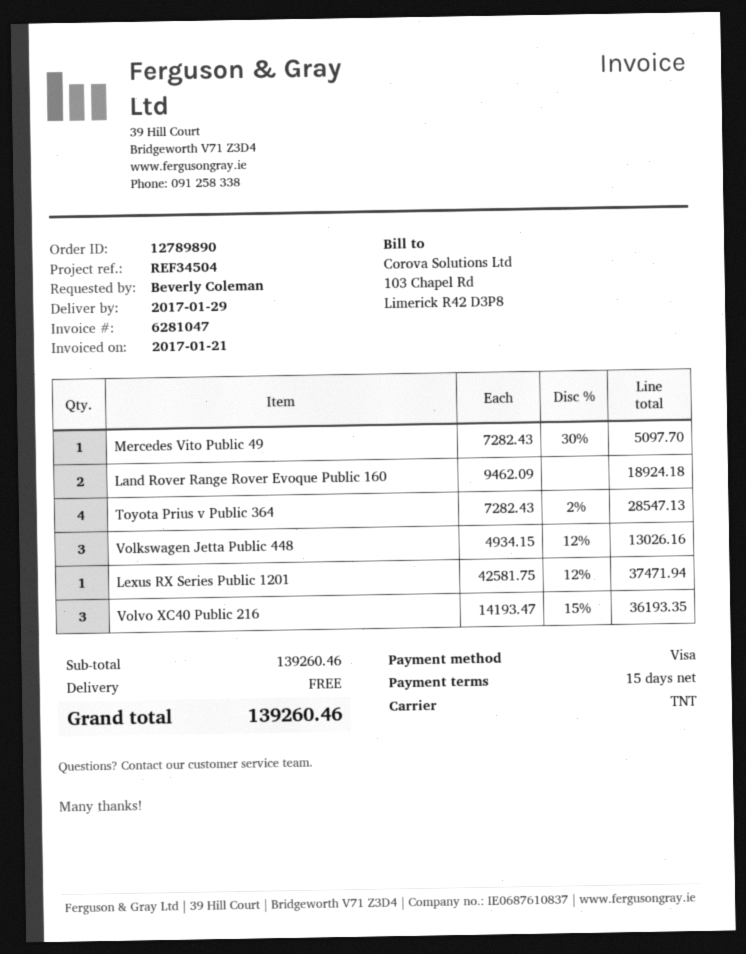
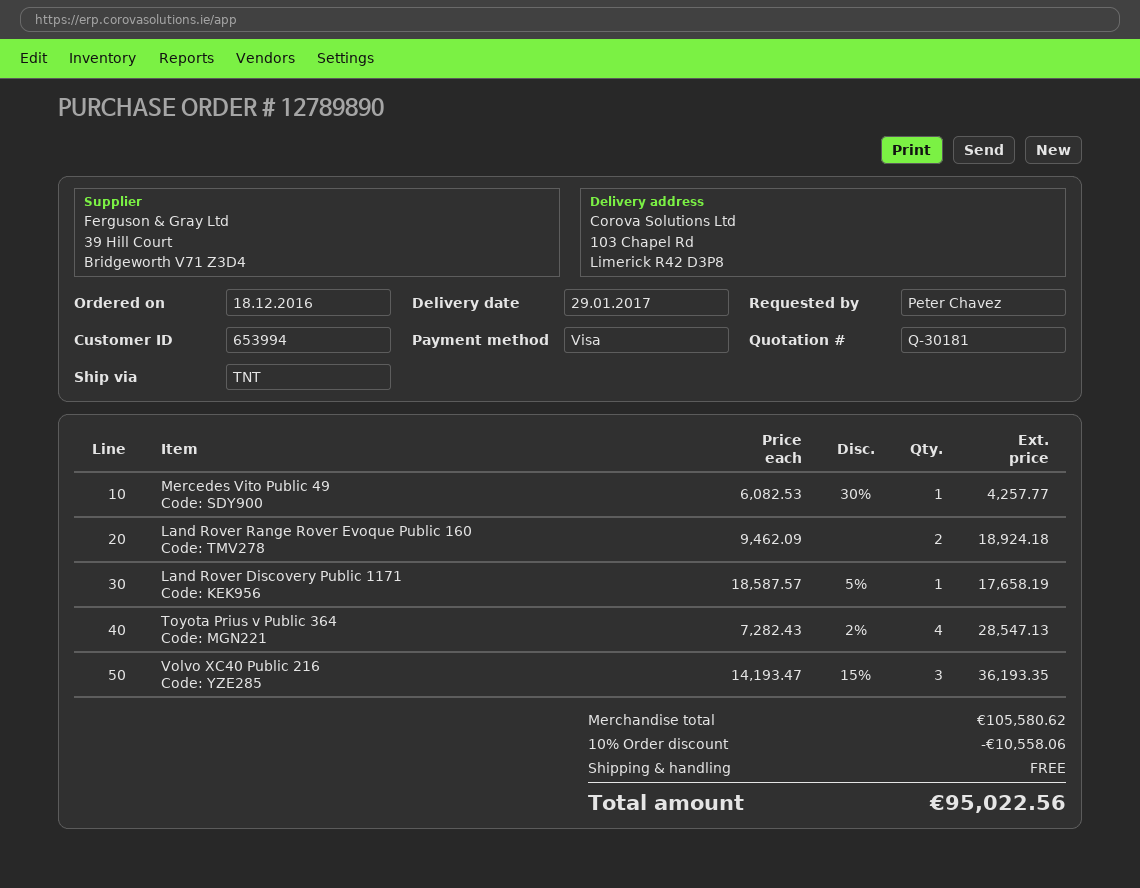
ordered by: Beverly Coleman -> Peter Chavez
Mercedes Vito Public 49: 1 x 7282.43 - 30% = 5097.70 -> 1 x 6082.53 - 30% = 4257.77
Volkswagen Jetta Public 448: 3 x 4934.15 - 12% = 13026.16 -> none
Lexus RX Series Public 1201: 1 x 42581.75 - 12% = 37471.94 -> none
Land Rover Discovery Public 1171: none -> 1 x 18587.57 - 5% = 17658.19
subtotal: 139260.46 -> 105580.62
discount: none -> 10% = 10558.06
total: 139260.46 -> 95022.56

